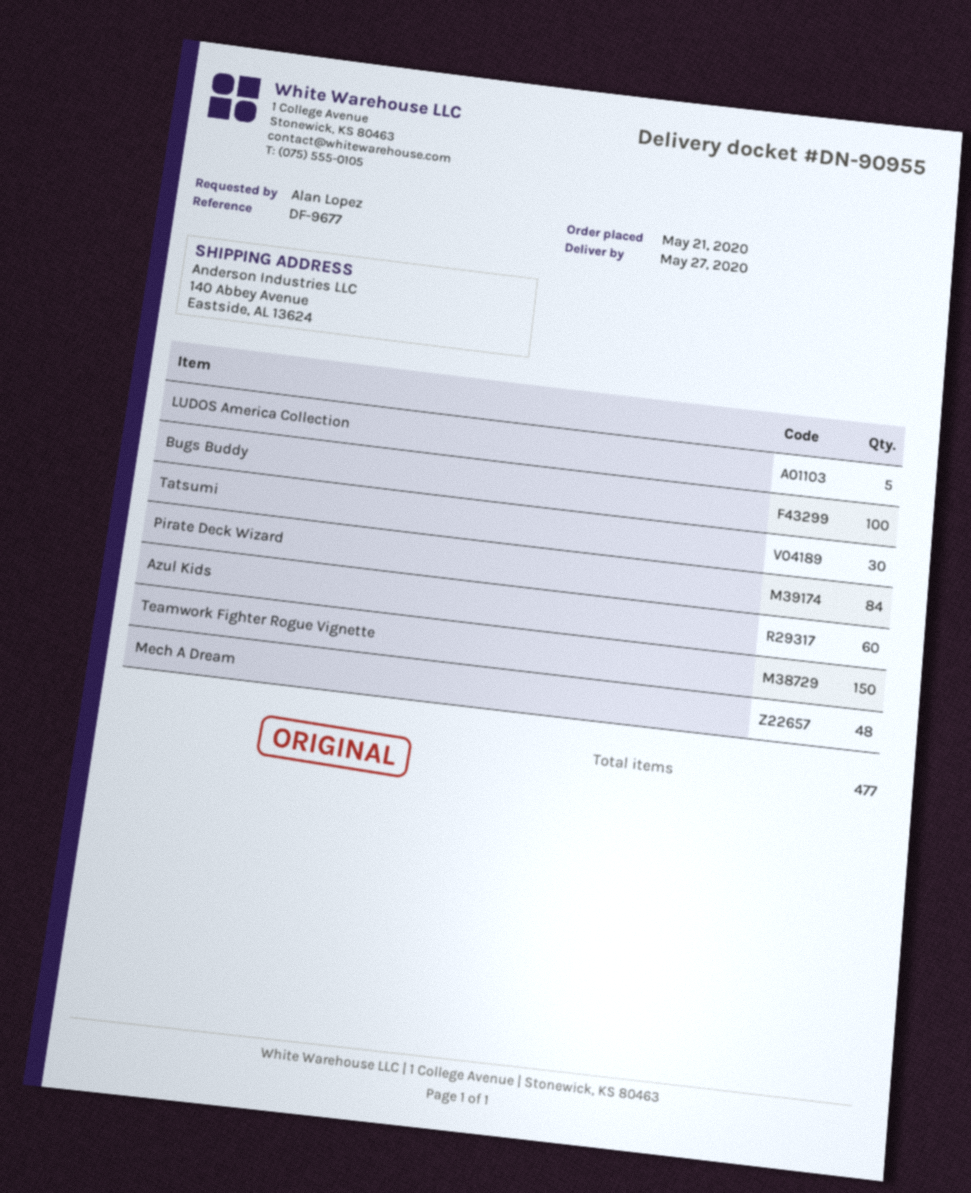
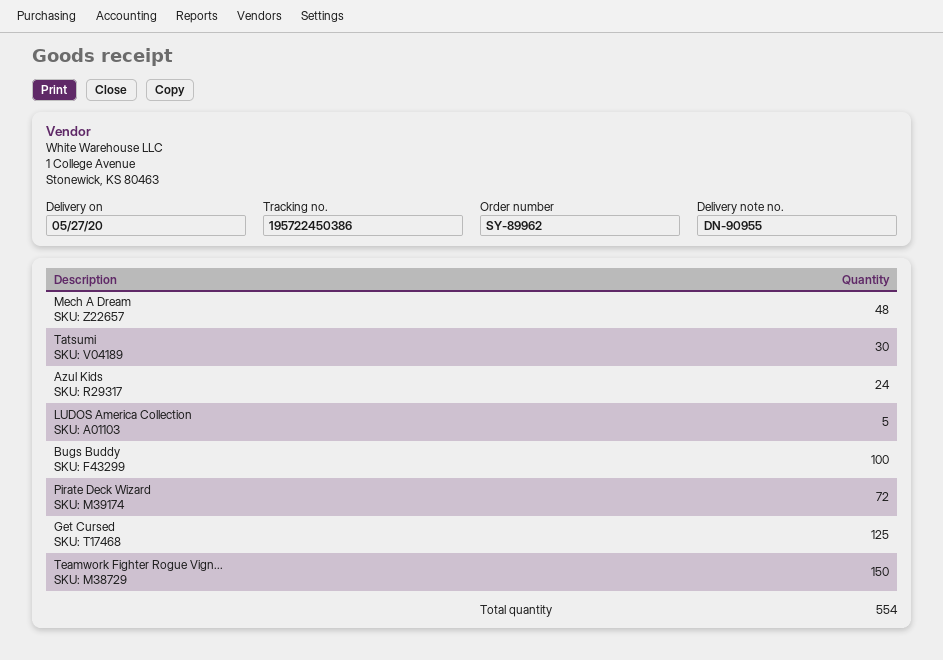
Pirate Deck Wizard: 84 -> 72
Azul Kids: 60 -> 24
Get Cursed: none -> 125
total quantity: 477 -> 554

